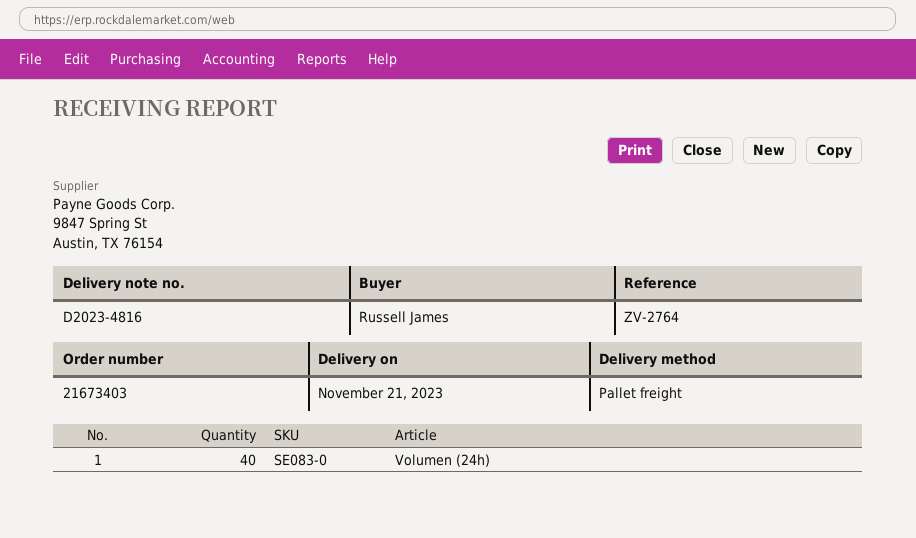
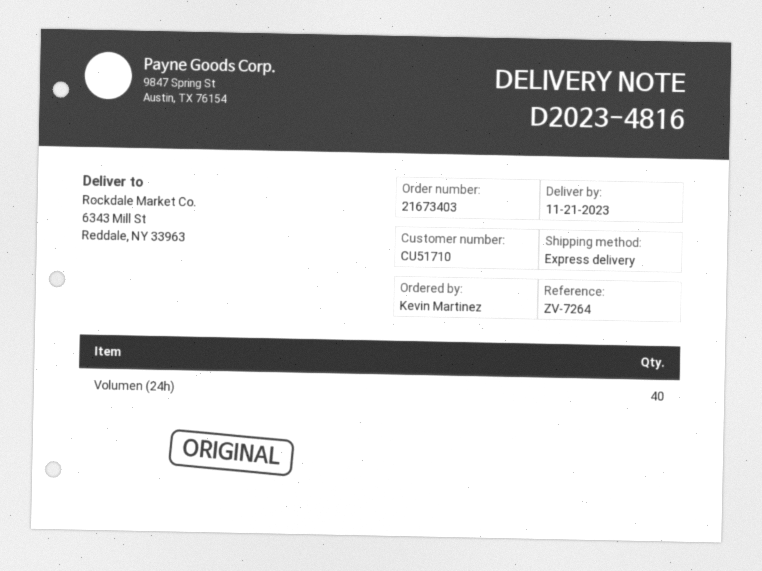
reference: ZV-2764 -> ZV-7264
ordered by: Russell James -> Kevin Martinez
shipping method: pallet freight -> express

